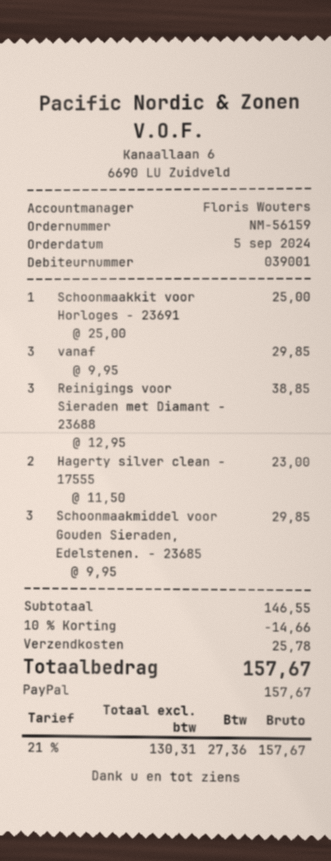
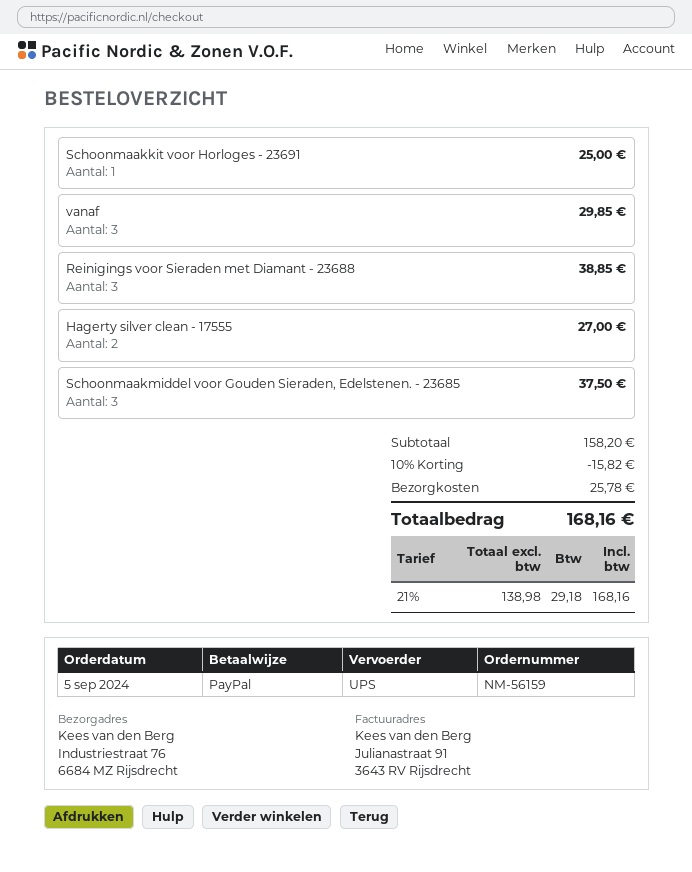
Hagerty silver clean - 17555: 2 for 23.00 -> 2 for 27.00
Schoonmaakmiddel voor Gouden Sieraden, Edelstenen. - 23685: 3 for 29.85 -> 3 for 37.50
subtotal: 146.55 -> 158.20
discount: 10% = 14.66 -> 10% = 15.82
net: 130.31 -> 138.98
tax: 21% = 27.36 -> 21% = 29.18
total: 157.67 -> 168.16

